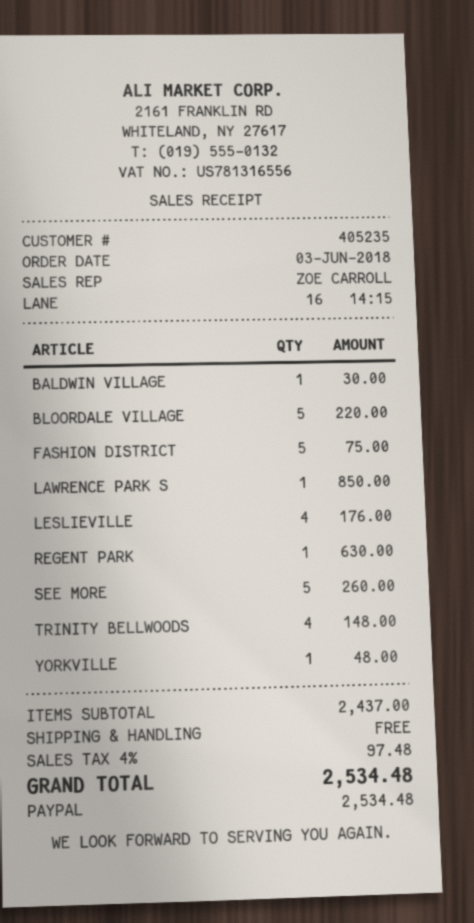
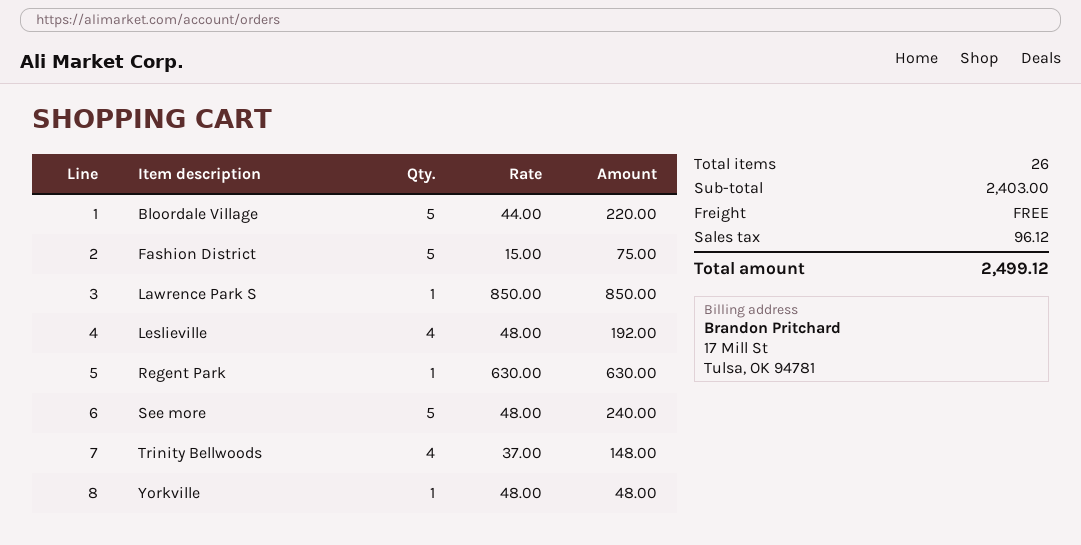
BALDWIN VILLAGE: 1 for 30.00 -> none
LESLIEVILLE: 4 for 176.00 -> 4 for 192.00
SEE MORE: 5 for 260.00 -> 5 for 240.00
subtotal: 2437.00 -> 2403.00
tax: 97.48 -> 96.12
total: 2534.48 -> 2499.12

